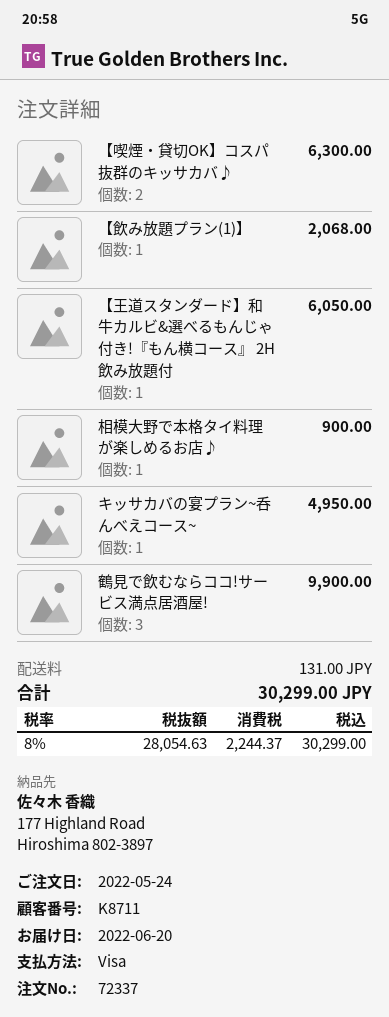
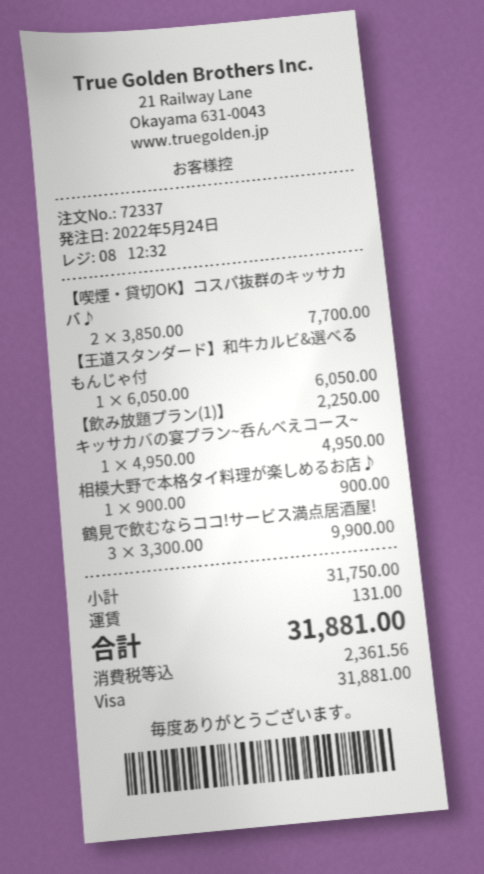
【喫煙・貸切OK】コスパ抜群のキッサカバ♪: 2 for 6300.00 -> 2 for 7700.00
【飲み放題プラン(1)】: 1 for 2068.00 -> 1 for 2250.00
tax: 2244.37 -> 2361.56
total: 30299.00 -> 31881.00

